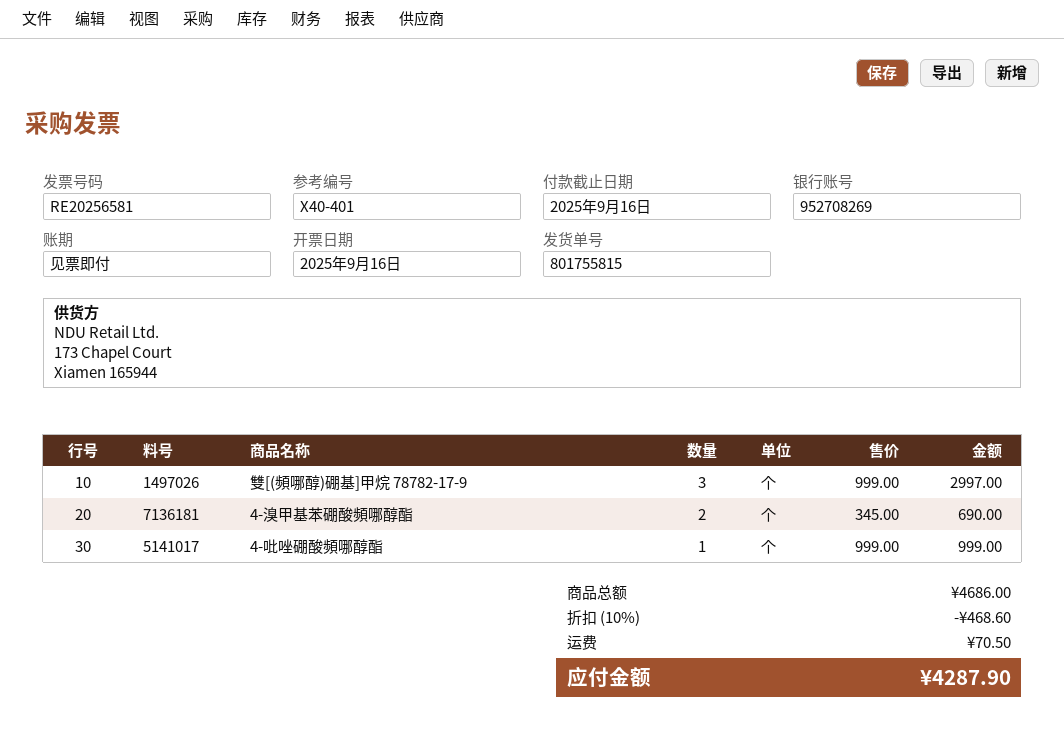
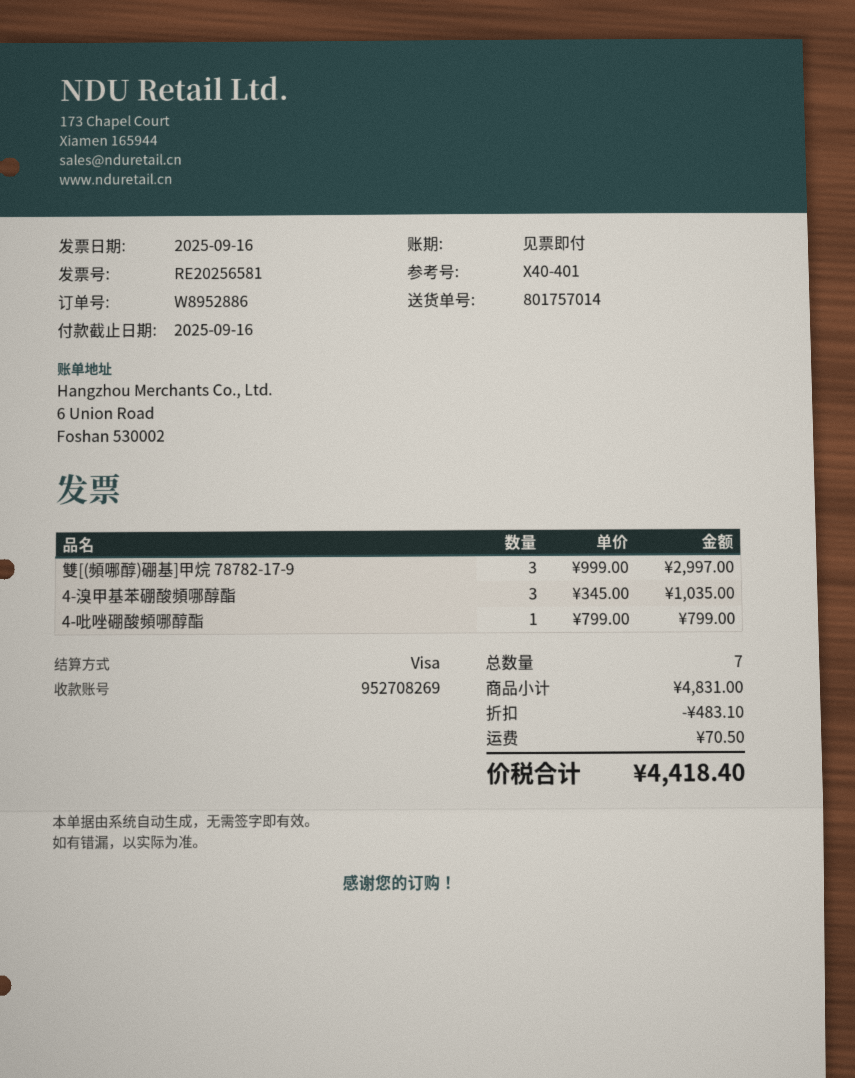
delivery note number: 801755815 -> 801757014
4-溴甲基苯硼酸頻哪醇酯: 2 x 345.00 = 690.00 -> 3 x 345.00 = 1035.00
4-吡唑硼酸頻哪醇酯: 1 x 999.00 = 999.00 -> 1 x 799.00 = 799.00
subtotal: 4686.00 -> 4831.00
discount: 468.60 -> 483.10
total: 4287.90 -> 4418.40

